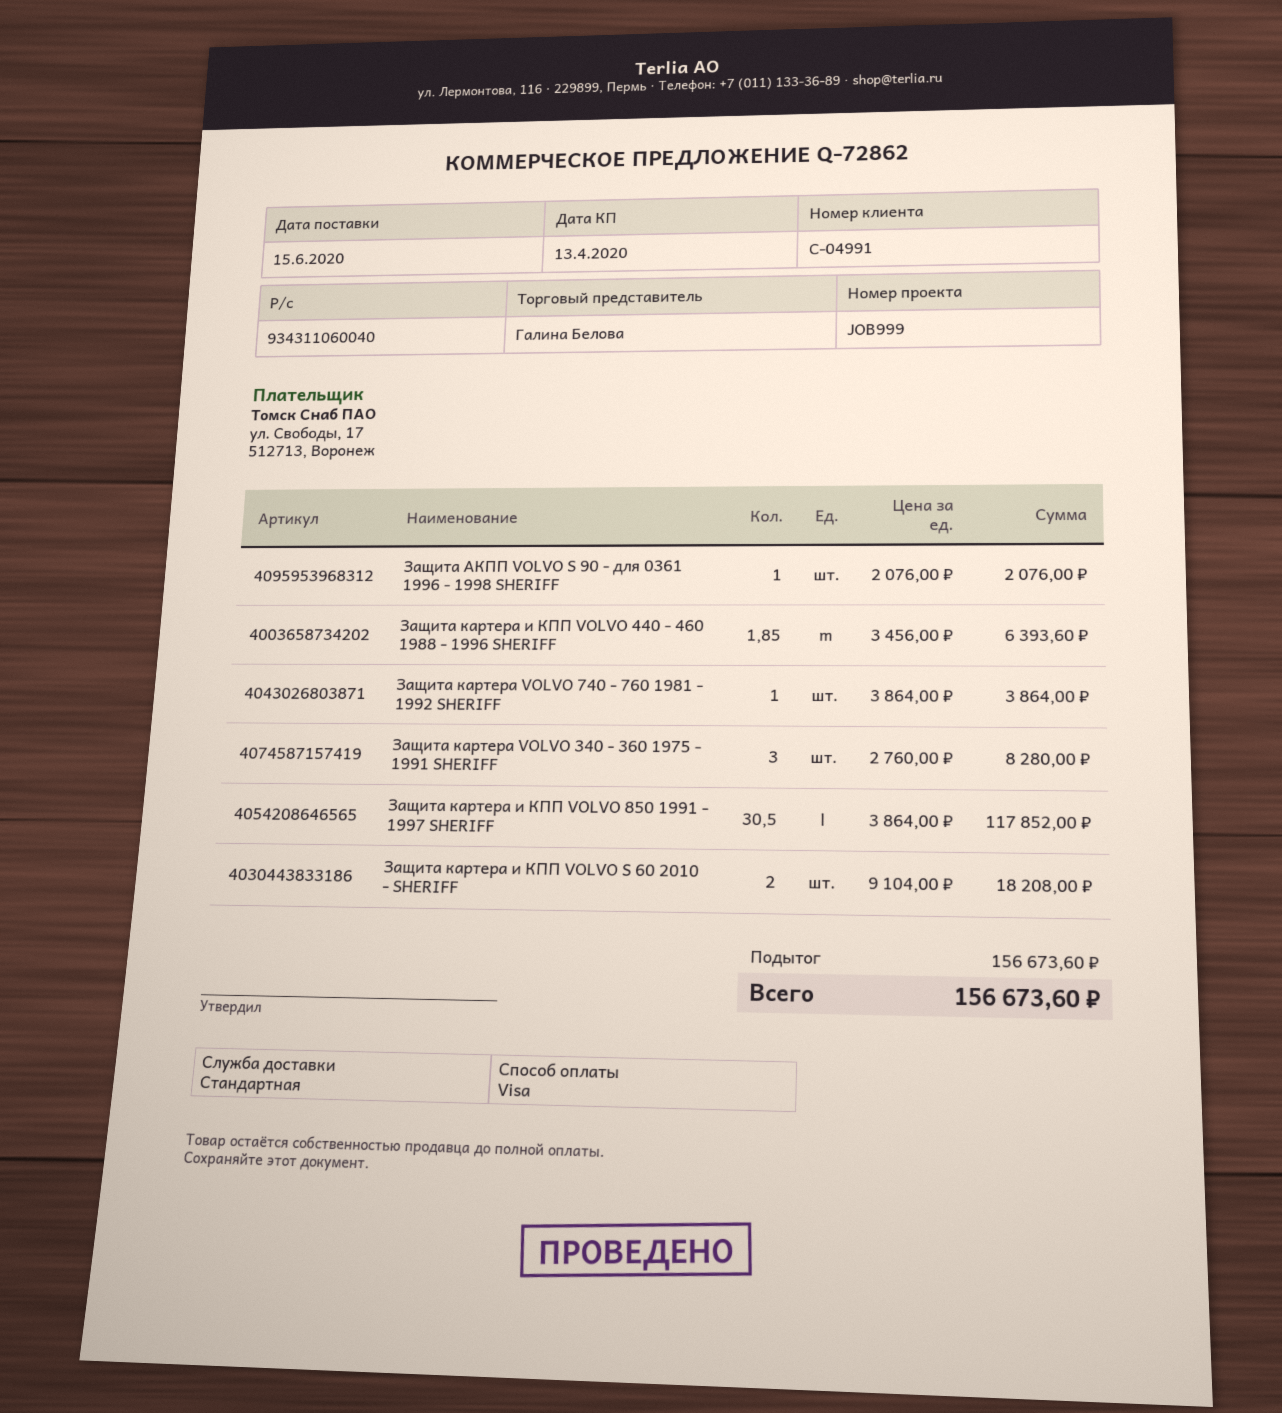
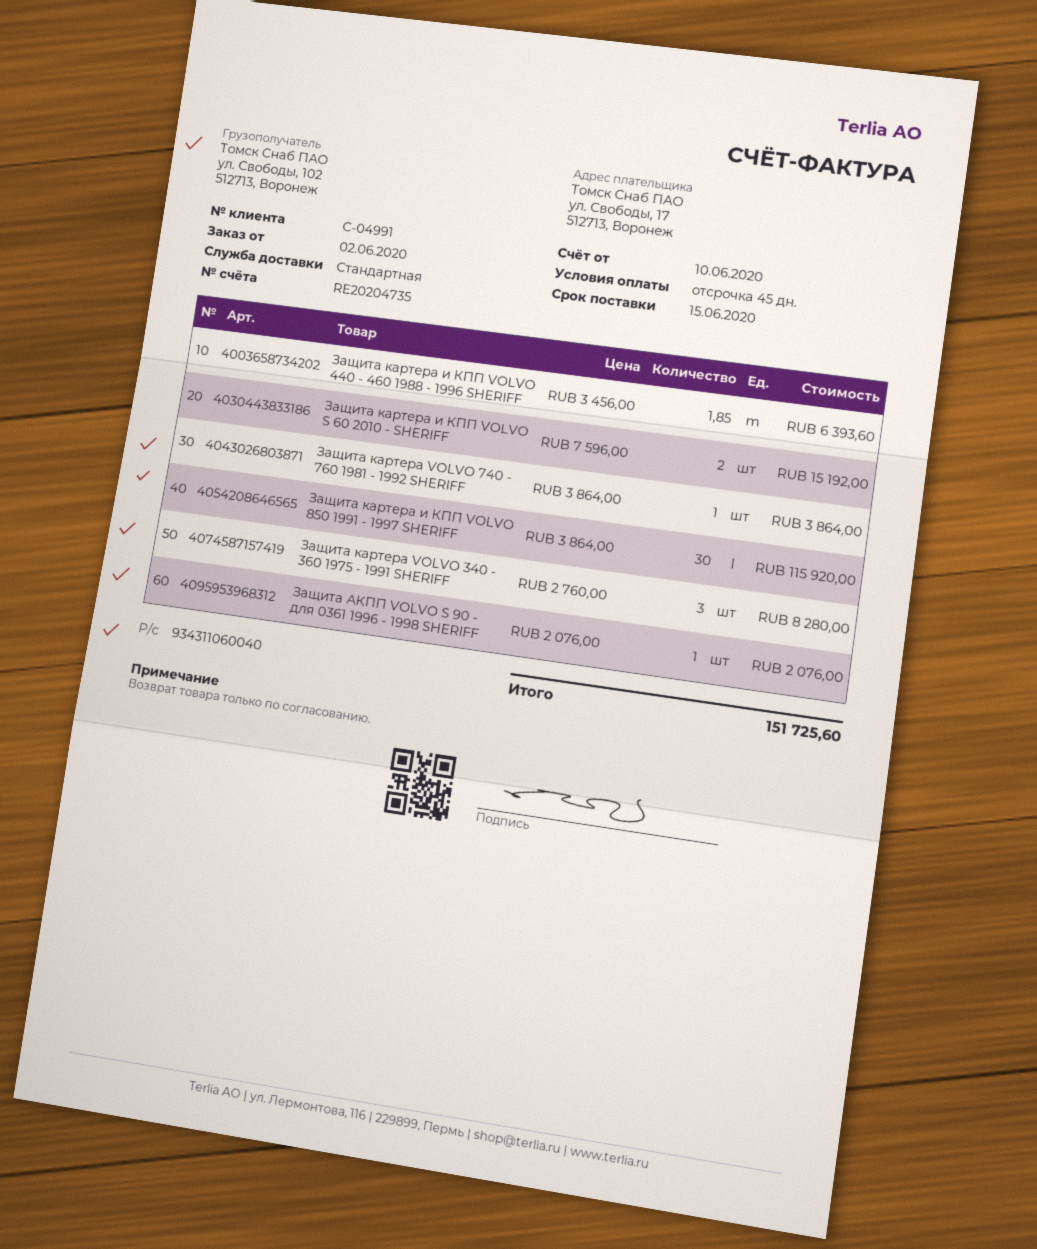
Защита картера и КПП VOLVO 850 1991 - 1997 SHERIFF: 30.5 x 3864.00 = 117852.00 -> 30 x 3864.00 = 115920.00
Защита картера и КПП VOLVO S 60 2010 - SHERIFF: 2 x 9104.00 = 18208.00 -> 2 x 7596.00 = 15192.00
total: 156673.60 -> 151725.60

